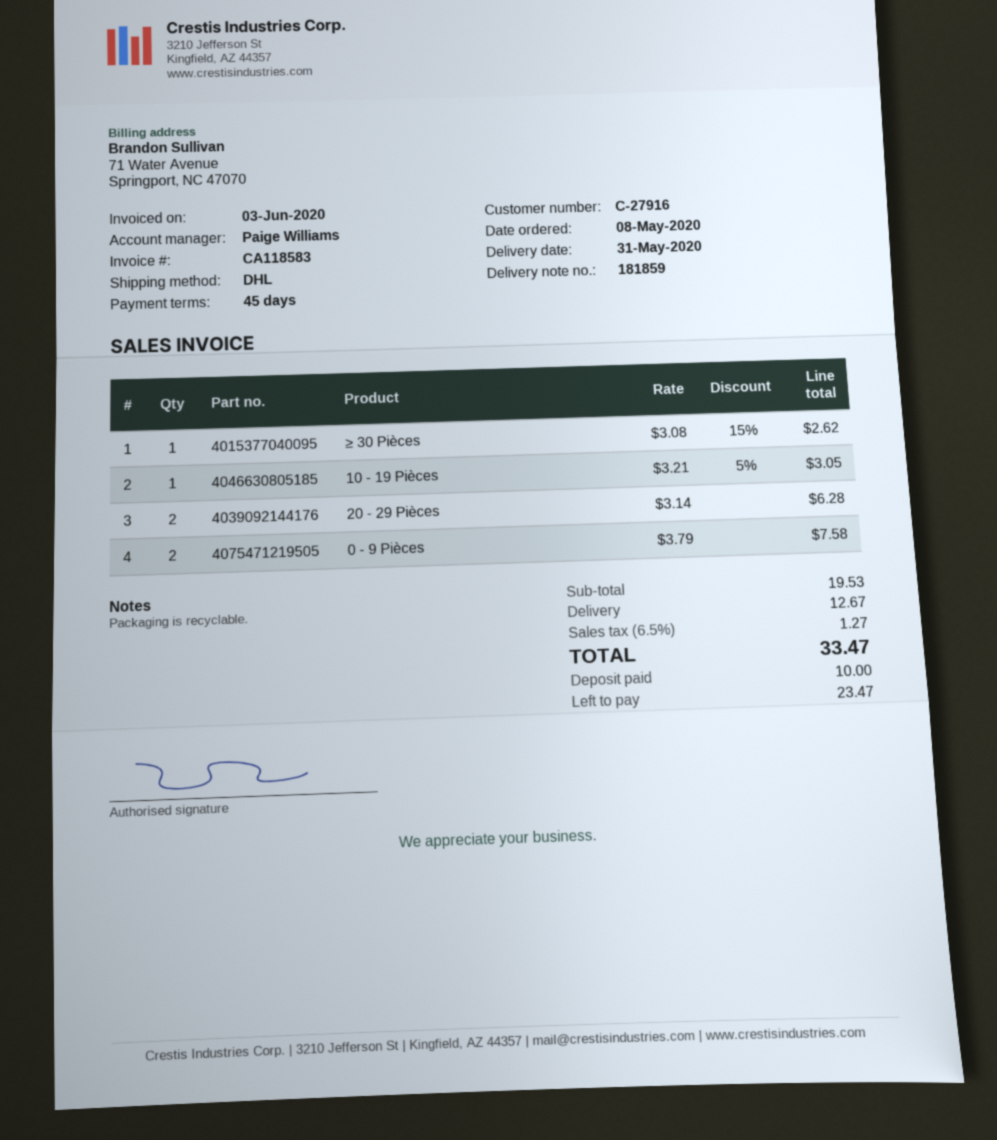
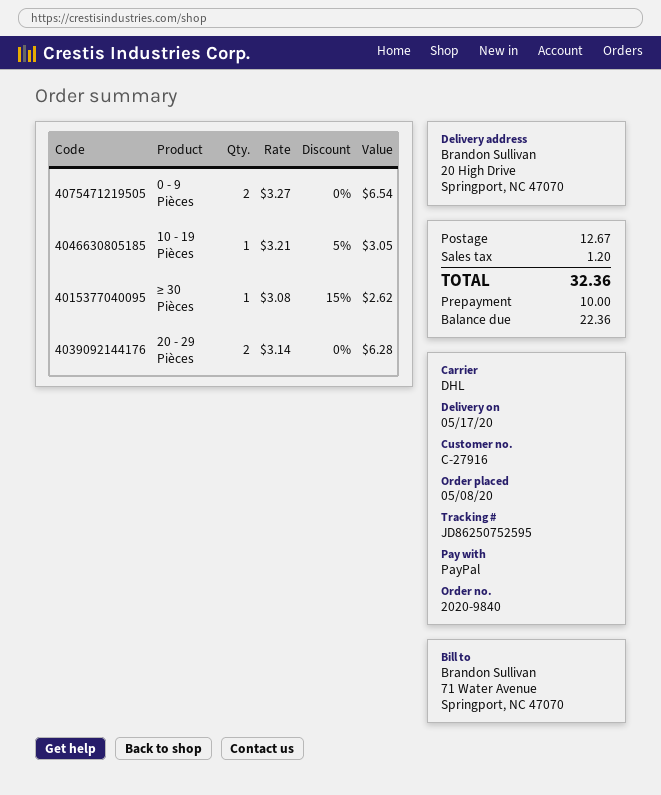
delivery date: 2020-05-31 -> 2020-05-17
0 - 9 Pièces: 2 x 3.79 = 7.58 -> 2 x 3.27 = 6.54
tax: 1.27 -> 1.20
total: 33.47 -> 32.36
balance: 23.47 -> 22.36

